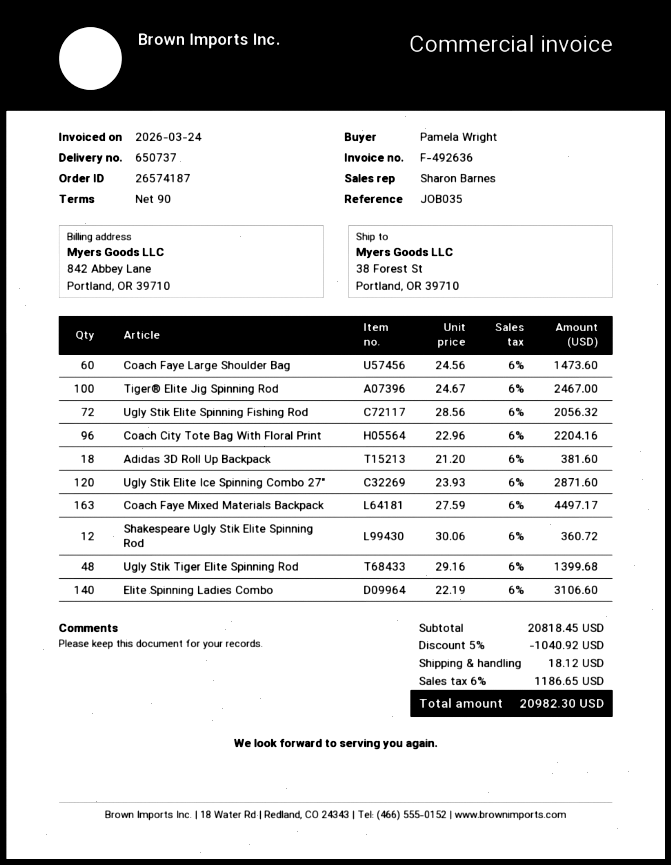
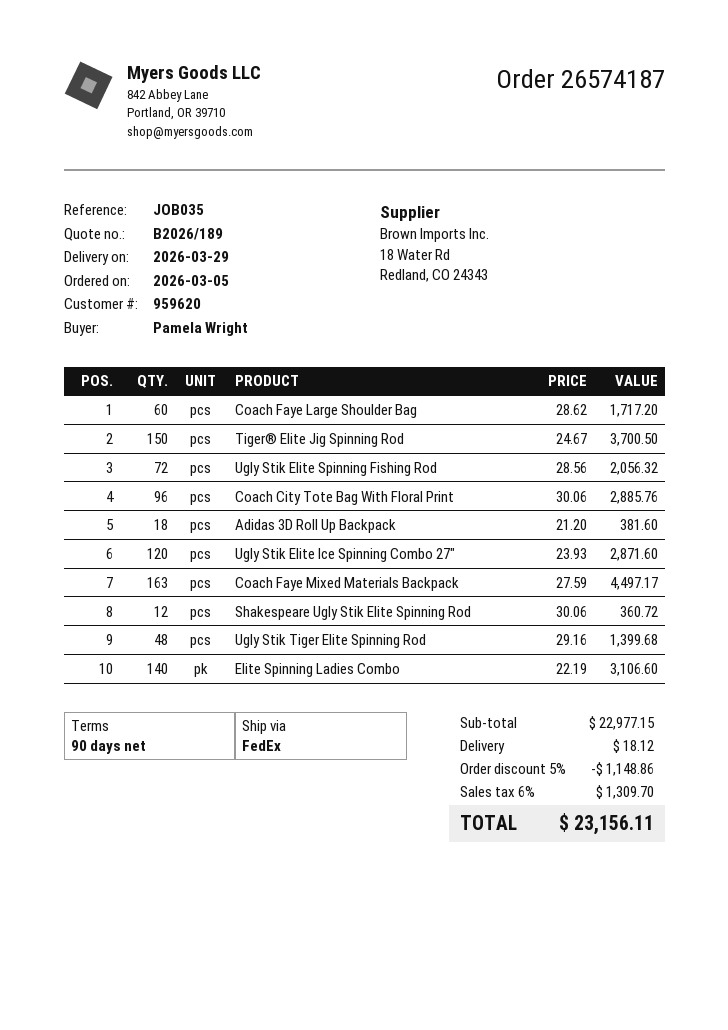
Coach Faye Large Shoulder Bag: 60 x 24.56 = 1473.60 -> 60 x 28.62 = 1717.20
Tiger® Elite Jig Spinning Rod: 100 x 24.67 = 2467.00 -> 150 x 24.67 = 3700.50
Coach City Tote Bag With Floral Print: 96 x 22.96 = 2204.16 -> 96 x 30.06 = 2885.76
subtotal: 20818.45 -> 22977.15
discount: 5% = 1040.92 -> 5% = 1148.86
tax: 6% = 1186.65 -> 6% = 1309.70
total: 20982.30 -> 23156.11

